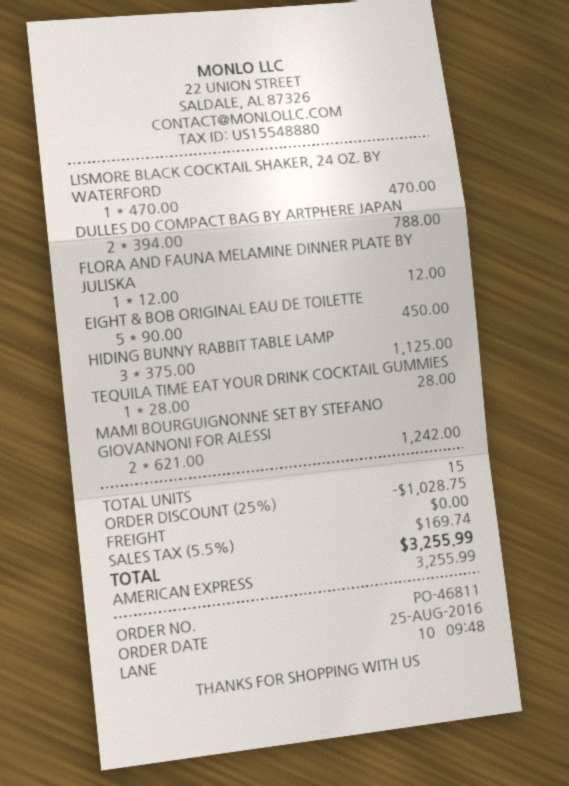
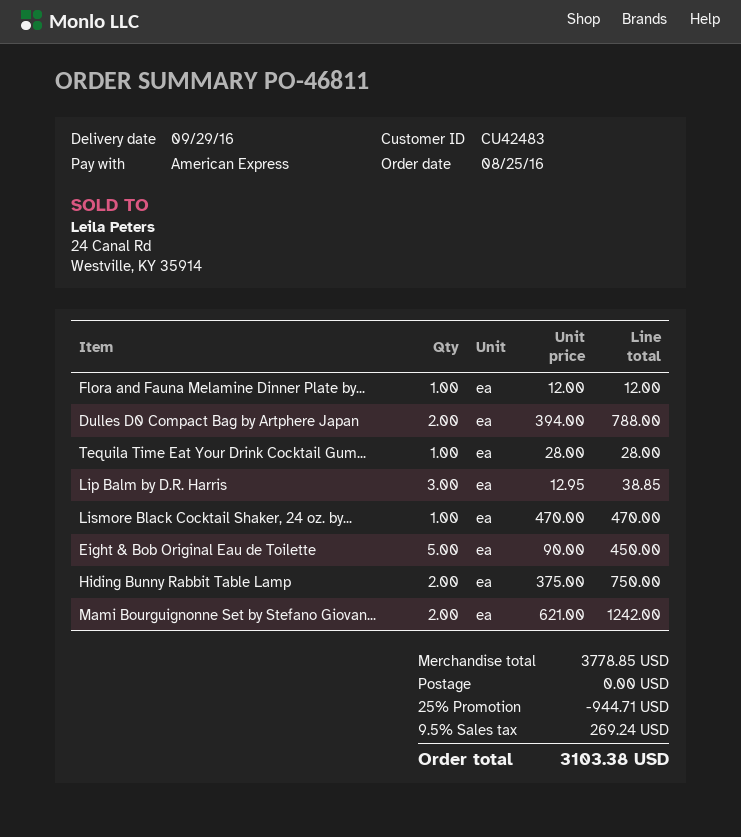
HIDING BUNNY RABBIT TABLE LAMP: 3 x 375.00 = 1125.00 -> 2 x 375.00 = 750.00
Lip Balm by D.R. Harris: none -> 3 x 12.95 = 38.85
discount: 25% = 1028.75 -> 25% = 944.71
tax: 5.5% = 169.74 -> 9.5% = 269.24
total: 3255.99 -> 3103.38

